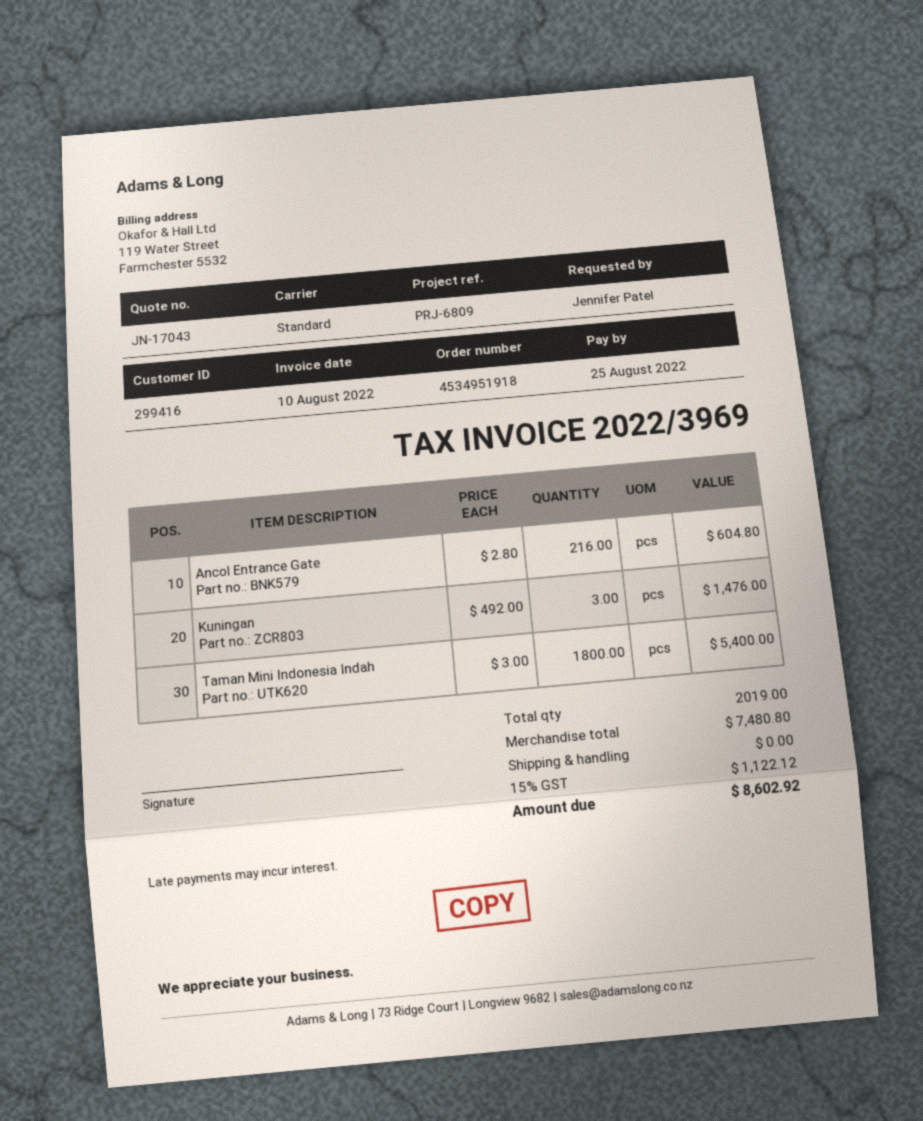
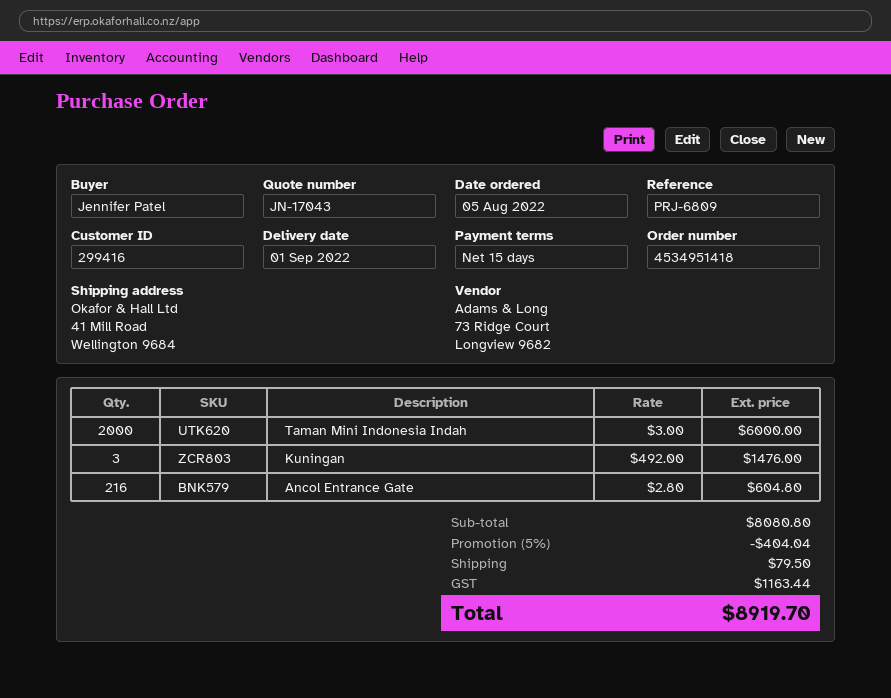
order number: 4534951918 -> 4534951418
Taman Mini Indonesia Indah: 1800 x 3.00 = 5400.00 -> 2000 x 3.00 = 6000.00
subtotal: 7480.80 -> 8080.80
discount: none -> 5% = 404.04
shipping: 0.00 -> 79.50
tax: 1122.12 -> 1163.44
total: 8602.92 -> 8919.70

